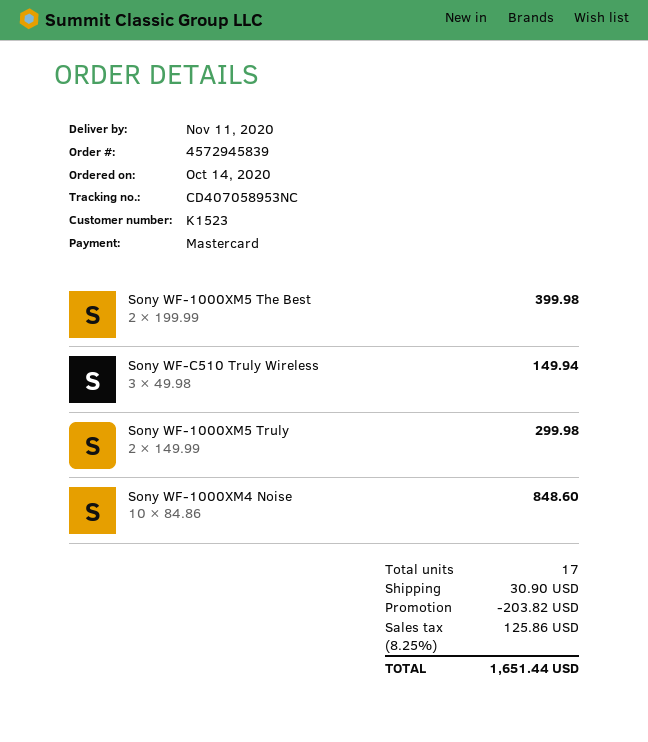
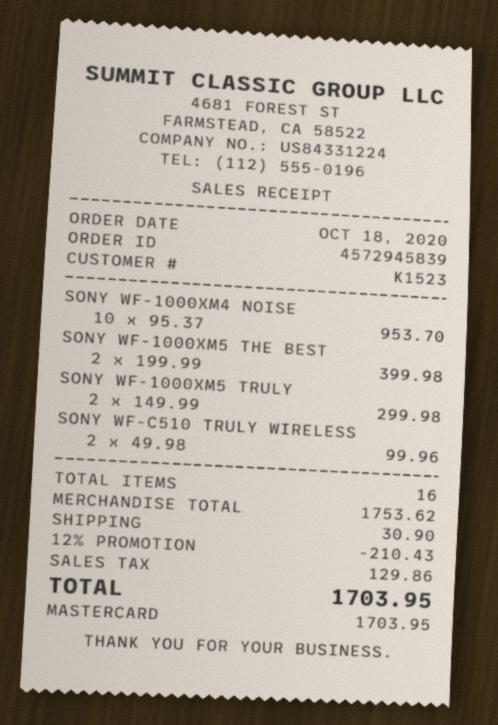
order date: 2020-10-14 -> 2020-10-18
Sony WF-C510 Truly Wireless: 3 x 49.98 = 149.94 -> 2 x 49.98 = 99.96
Sony WF-1000XM4 Noise: 10 x 84.86 = 848.60 -> 10 x 95.37 = 953.70
total quantity: 17 -> 16
discount: 203.82 -> 210.43
tax: 125.86 -> 129.86
total: 1651.44 -> 1703.95

